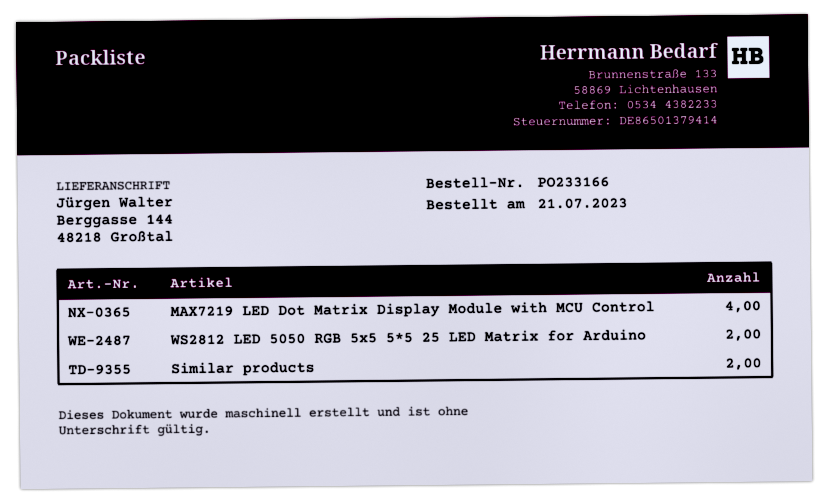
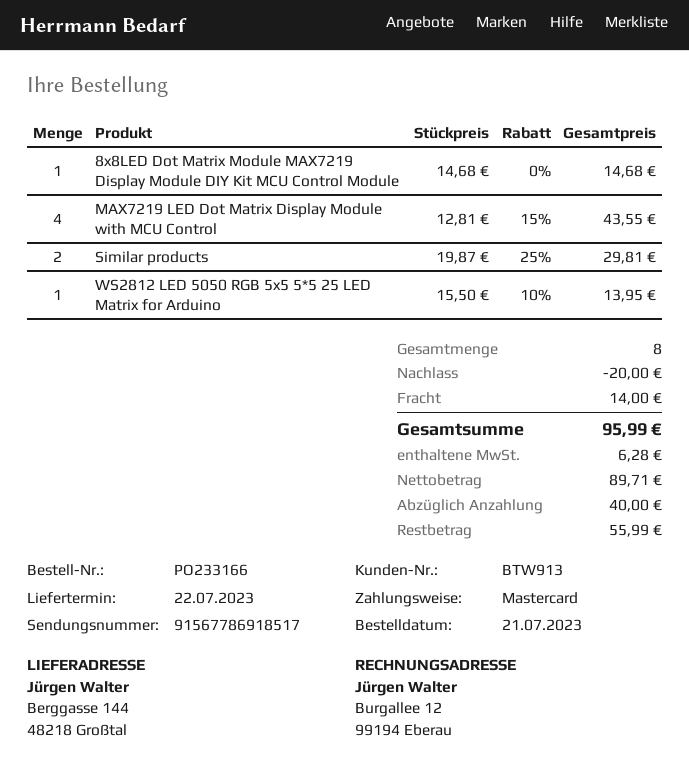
WS2812 LED 5050 RGB 5x5 5*5 25 LED Matrix for Arduino: 2 -> 1
8x8LED Dot Matrix Module MAX7219 Display Module DIY Kit MCU Control Module: none -> 1

